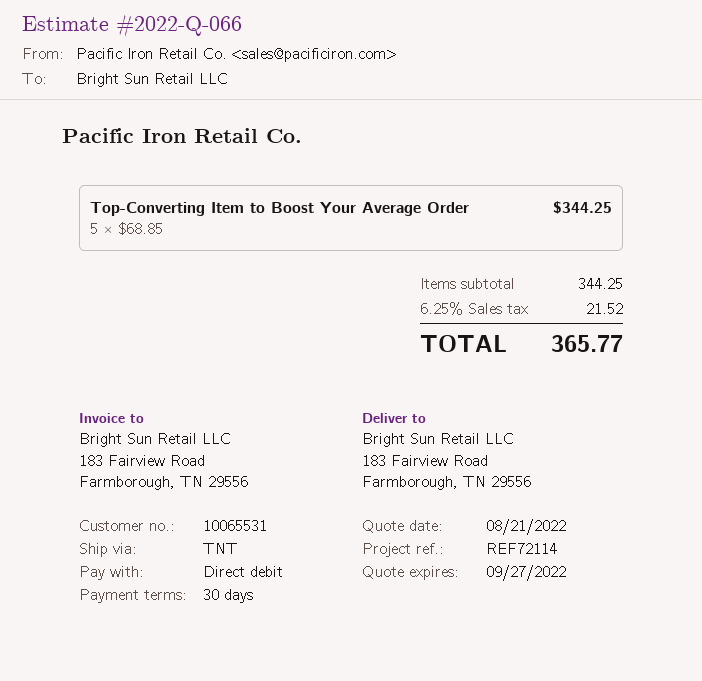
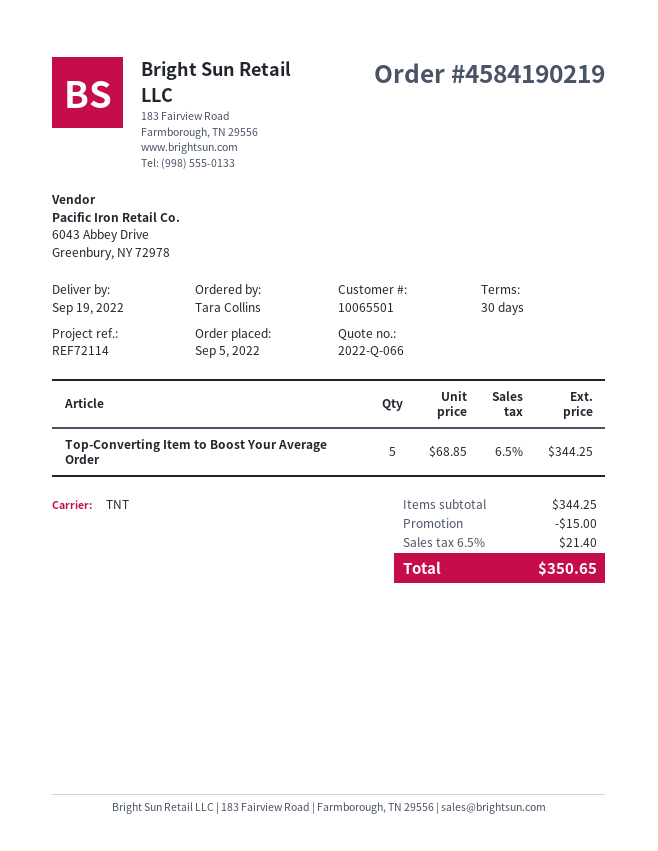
customer number: 10065531 -> 10065501
discount: none -> 15.00
tax: 6.25% = 21.52 -> 6.5% = 21.40
total: 365.77 -> 350.65

